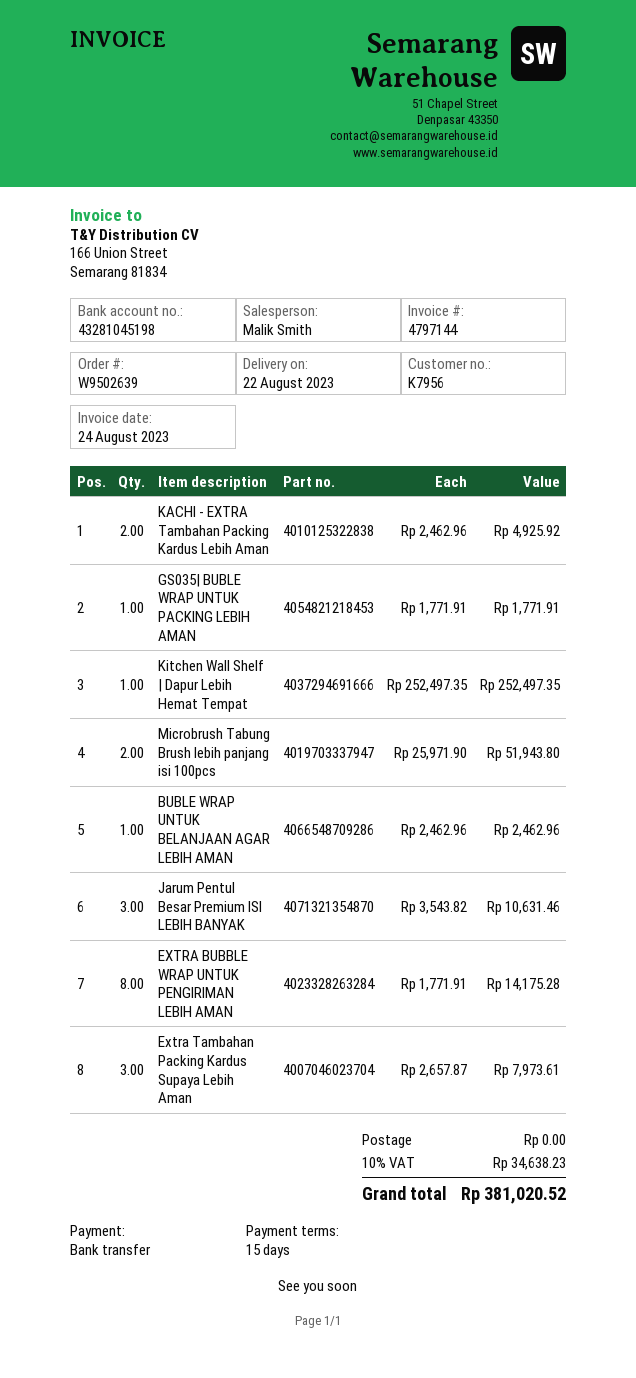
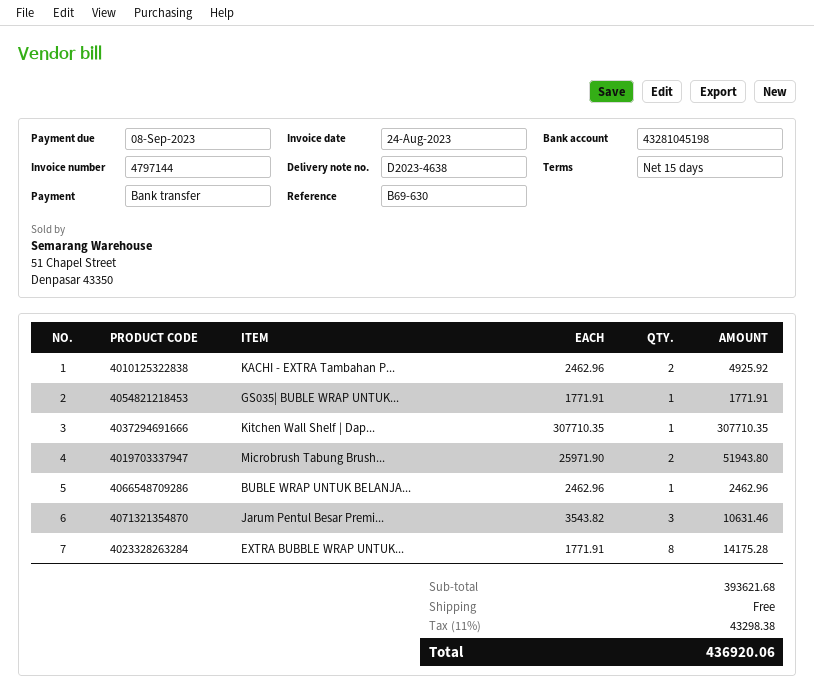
Kitchen Wall Shelf | Dapur Lebih Hemat Tempat: 1 x 252497.35 = 252497.35 -> 1 x 307710.35 = 307710.35
Extra Tambahan Packing Kardus Supaya Lebih Aman: 3 x 2657.87 = 7973.61 -> none
tax: 10% = 34638.23 -> 11% = 43298.38
total: 381020.52 -> 436920.06

